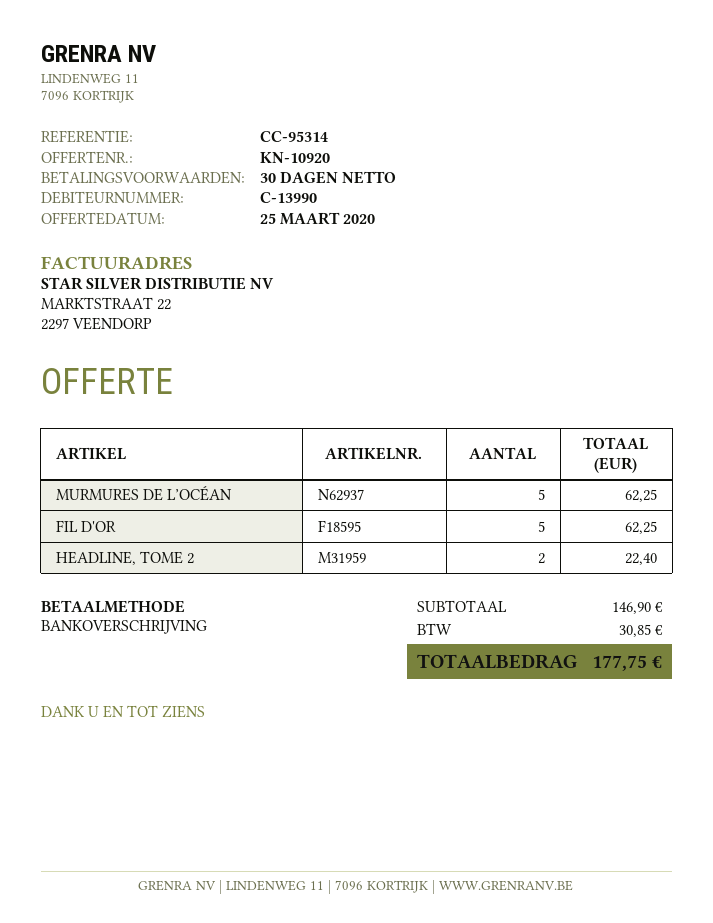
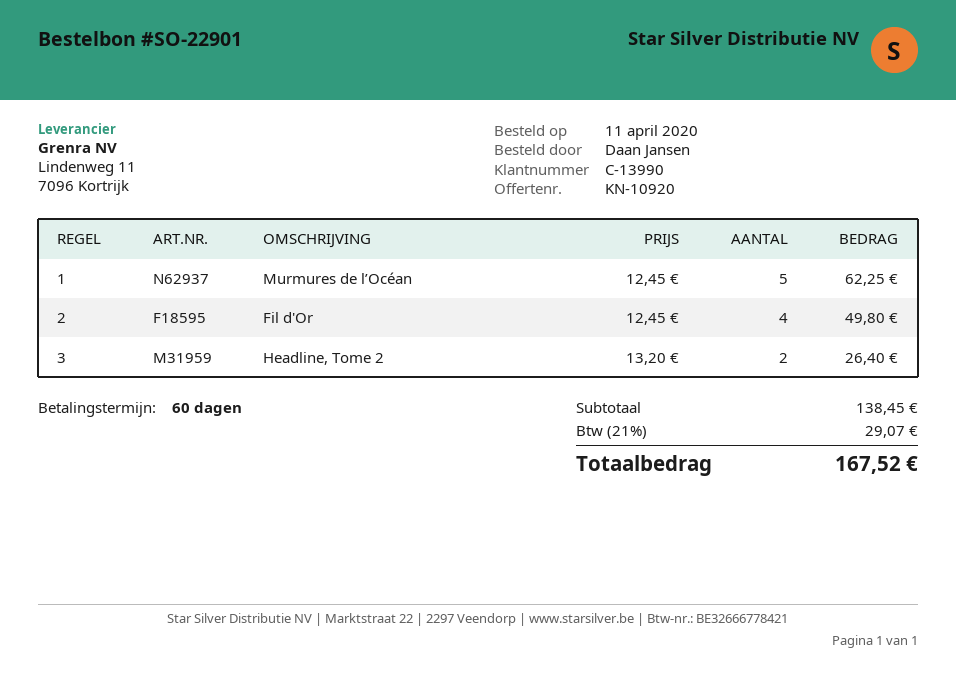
payment terms: 30 days -> 60 days
FIL D'OR: 5 for 62.25 -> 4 for 49.80
HEADLINE, TOME 2: 2 for 22.40 -> 2 for 26.40
subtotal: 146.90 -> 138.45
tax: 30.85 -> 29.07
total: 177.75 -> 167.52

